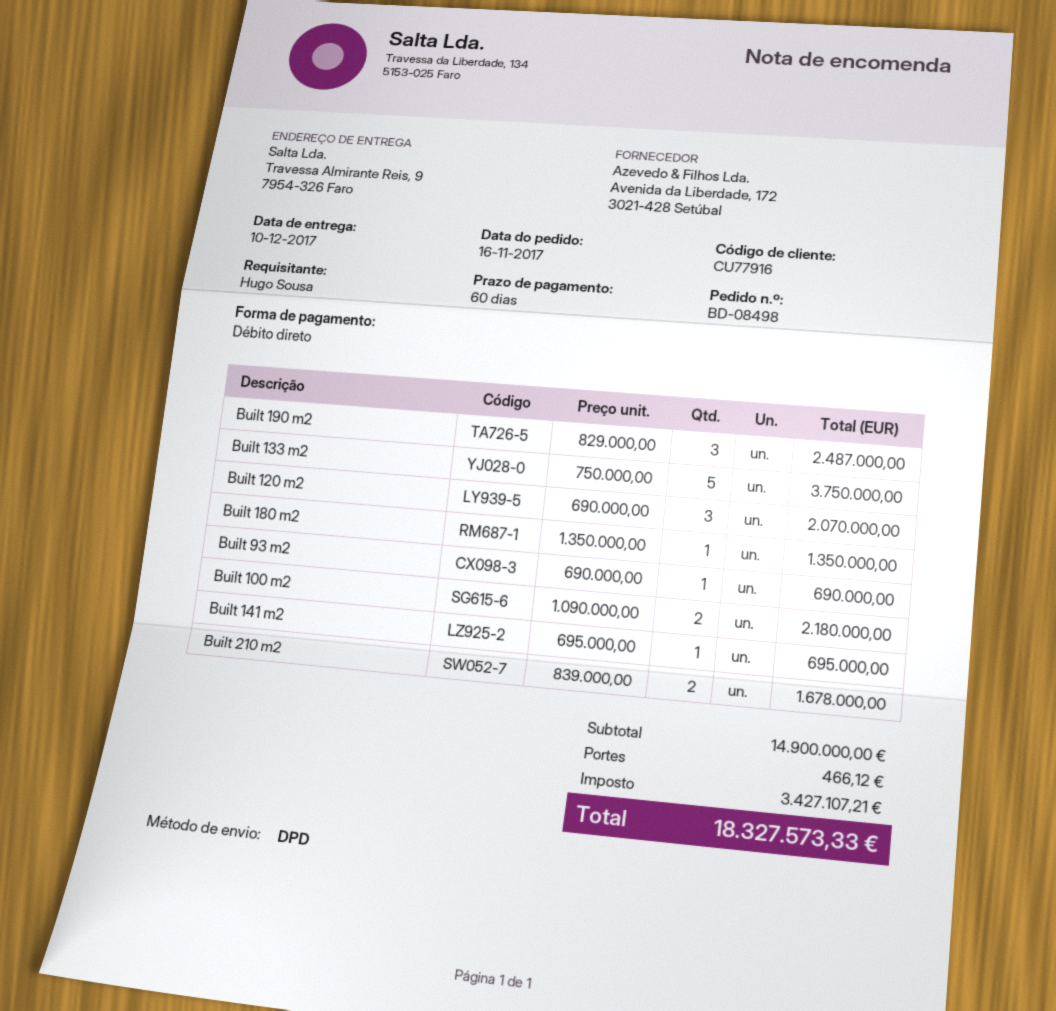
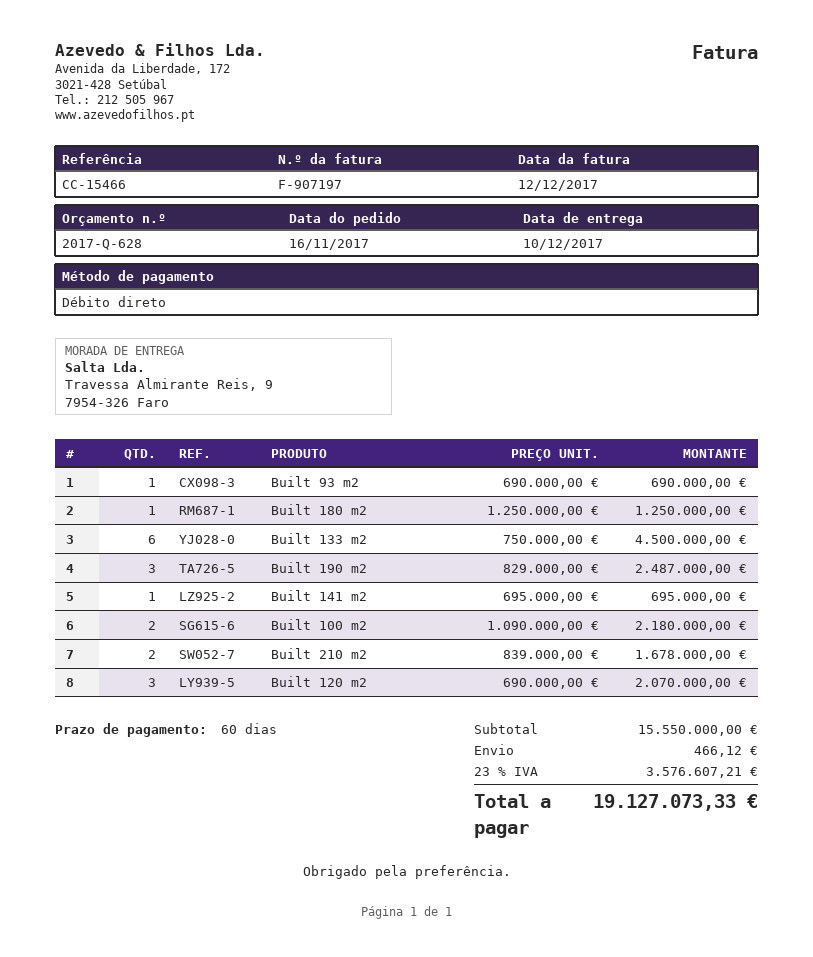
Built 133 m2: 5 x 750000.00 = 3750000.00 -> 6 x 750000.00 = 4500000.00
Built 180 m2: 1 x 1350000.00 = 1350000.00 -> 1 x 1250000.00 = 1250000.00
subtotal: 14900000.00 -> 15550000.00
tax: 3427107.21 -> 3576607.21
total: 18327573.33 -> 19127073.33

